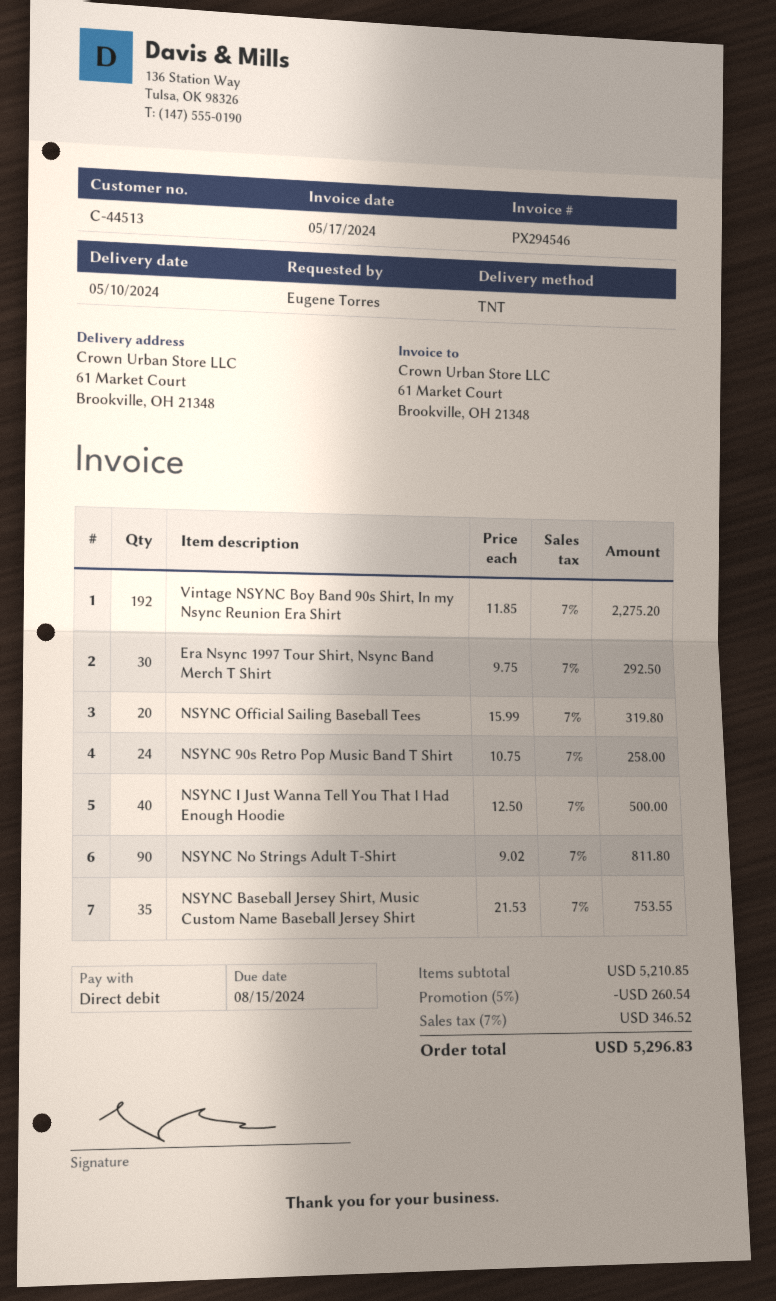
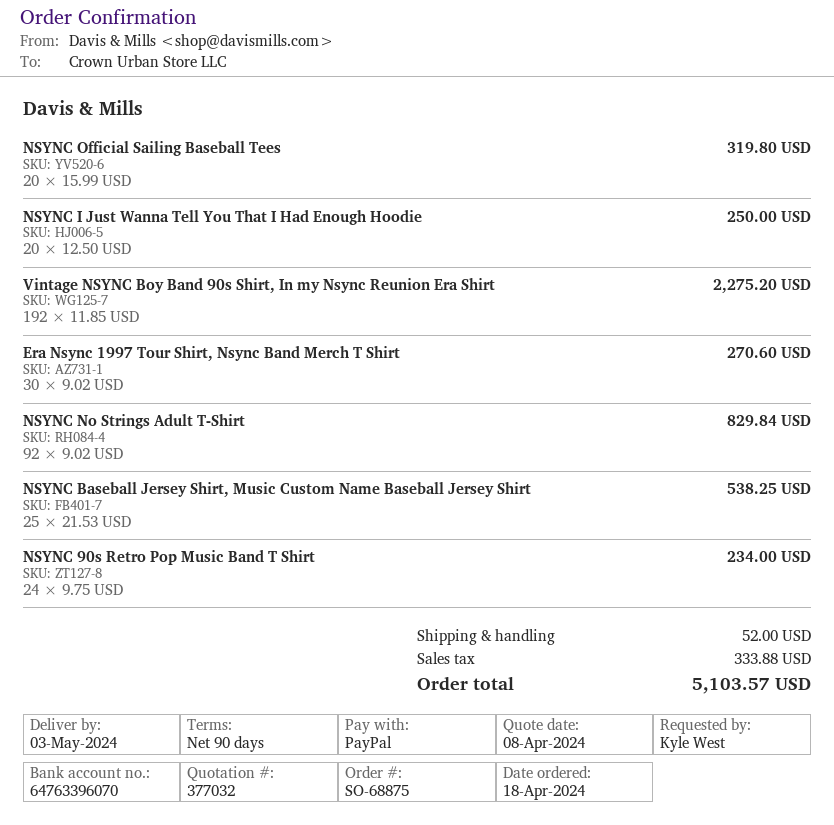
delivery date: 2024-05-10 -> 2024-05-03
ordered by: Eugene Torres -> Kyle West
payment method: direct debit -> PayPal
Era Nsync 1997 Tour Shirt, Nsync Band Merch T Shirt: 30 x 9.75 = 292.50 -> 30 x 9.02 = 270.60
NSYNC 90s Retro Pop Music Band T Shirt: 24 x 10.75 = 258.00 -> 24 x 9.75 = 234.00
NSYNC I Just Wanna Tell You That I Had Enough Hoodie: 40 x 12.50 = 500.00 -> 20 x 12.50 = 250.00
NSYNC No Strings Adult T-Shirt: 90 x 9.02 = 811.80 -> 92 x 9.02 = 829.84
NSYNC Baseball Jersey Shirt, Music Custom Name Baseball Jersey Shirt: 35 x 21.53 = 753.55 -> 25 x 21.53 = 538.25
discount: 5% = 260.54 -> none
shipping: none -> 52.00
tax: 346.52 -> 333.88
total: 5296.83 -> 5103.57

